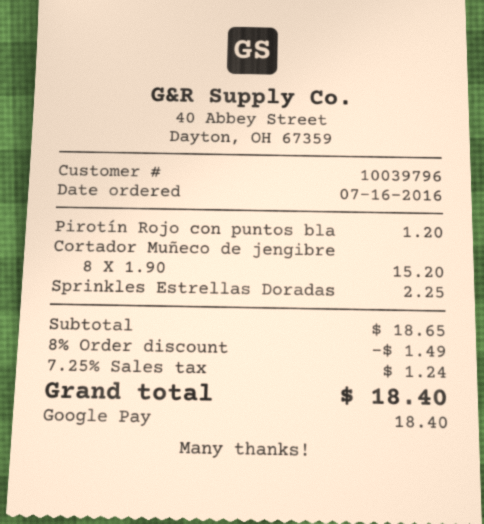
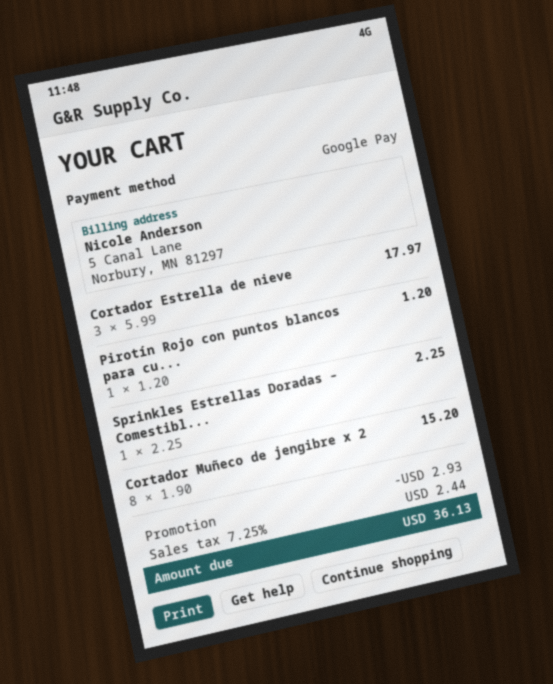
Cortador Estrella de nieve: none -> 3 x 5.99 = 17.97
discount: 1.49 -> 2.93
tax: 7.25% = 1.24 -> 7.25% = 2.44
total: 18.40 -> 36.13

